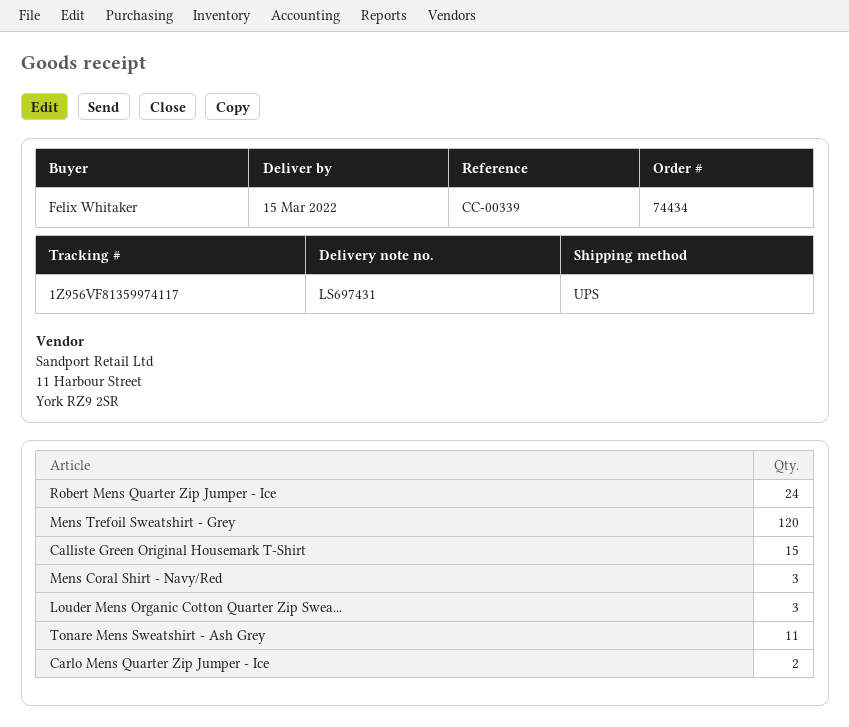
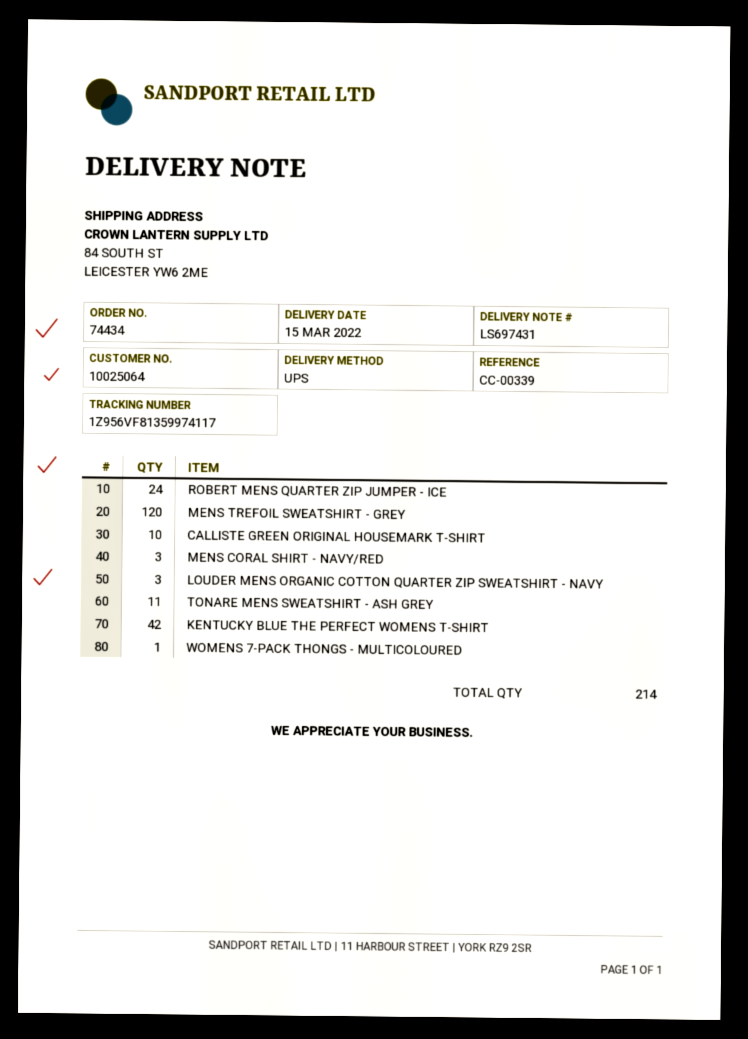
Calliste Green Original Housemark T-Shirt: 15 -> 10
Carlo Mens Quarter Zip Jumper - Ice: 2 -> none
KENTUCKY BLUE THE PERFECT WOMENS T-SHIRT: none -> 42
WOMENS 7-PACK THONGS - MULTICOLOURED: none -> 1

